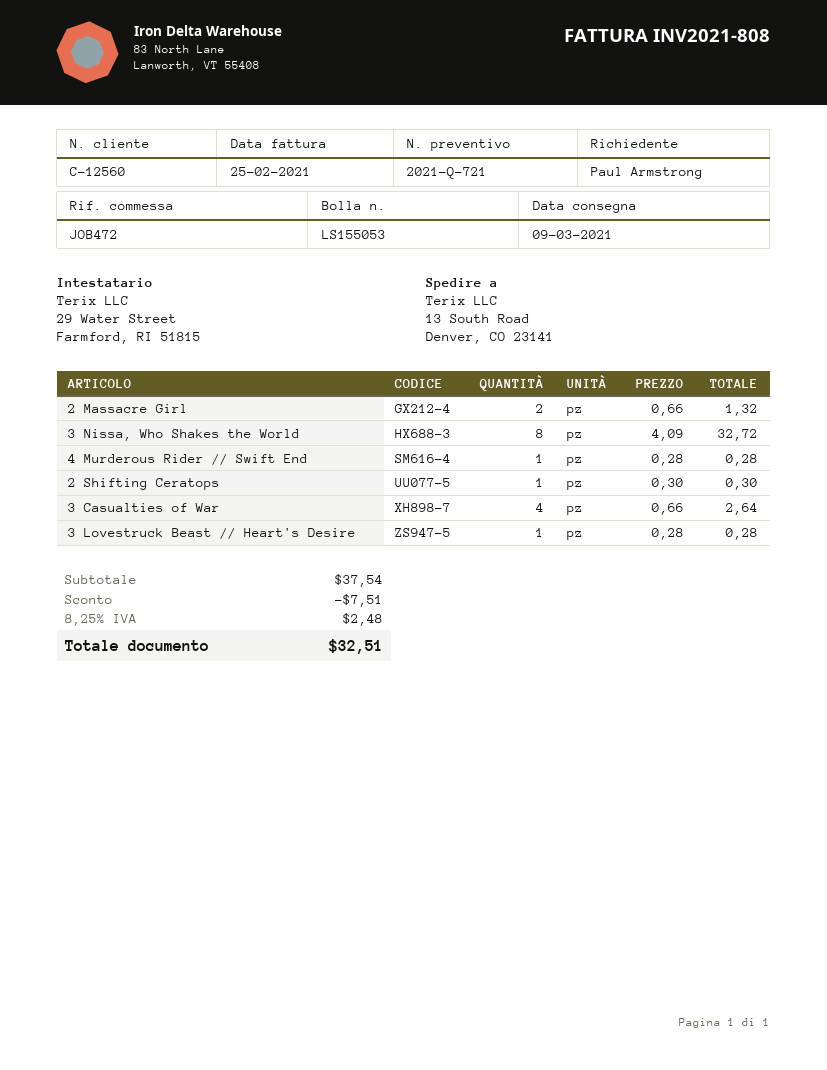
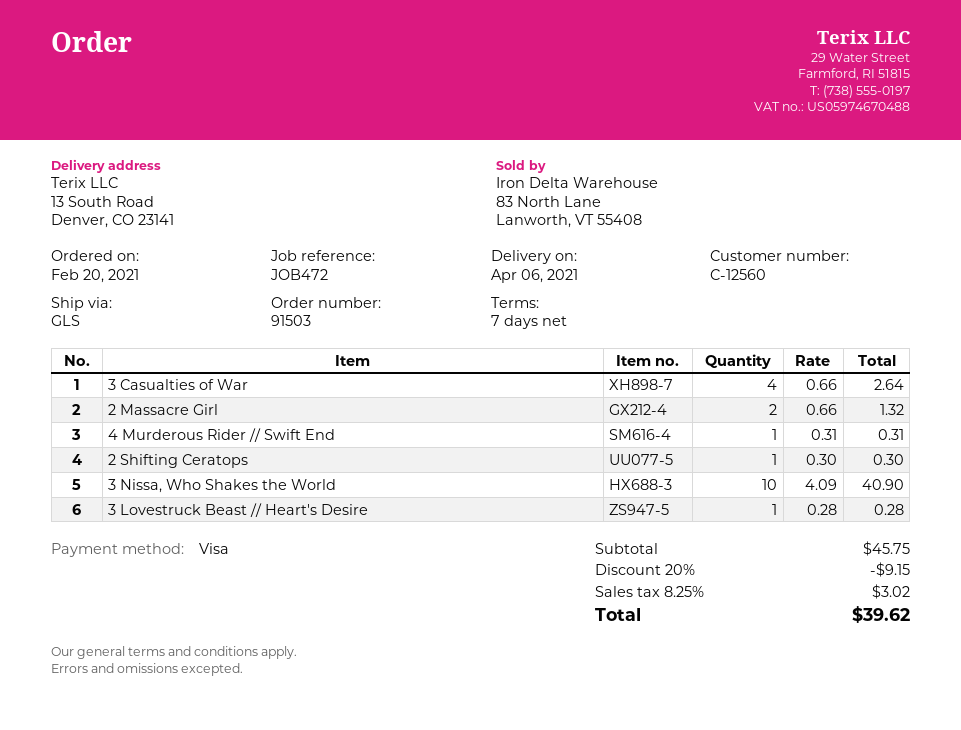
delivery date: 2021-03-09 -> 2021-04-06
3 Nissa, Who Shakes the World: 8 x 4.09 = 32.72 -> 10 x 4.09 = 40.90
4 Murderous Rider // Swift End: 1 x 0.28 = 0.28 -> 1 x 0.31 = 0.31
subtotal: 37.54 -> 45.75
discount: 7.51 -> 9.15
tax: 8.25% = 2.48 -> 8.25% = 3.02
total: 32.51 -> 39.62

